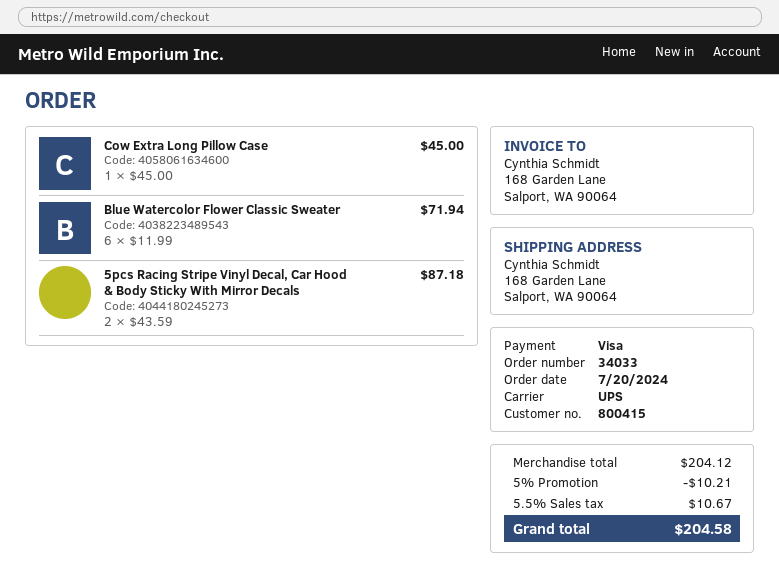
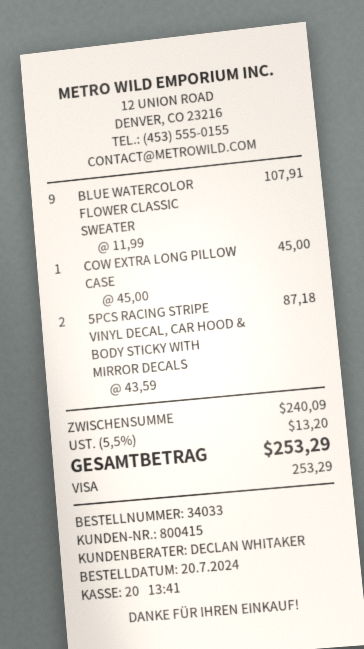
Blue Watercolor Flower Classic Sweater: 6 x 11.99 = 71.94 -> 9 x 11.99 = 107.91
subtotal: 204.12 -> 240.09
discount: 5% = 10.21 -> none
tax: 5.5% = 10.67 -> 5.5% = 13.20
total: 204.58 -> 253.29

